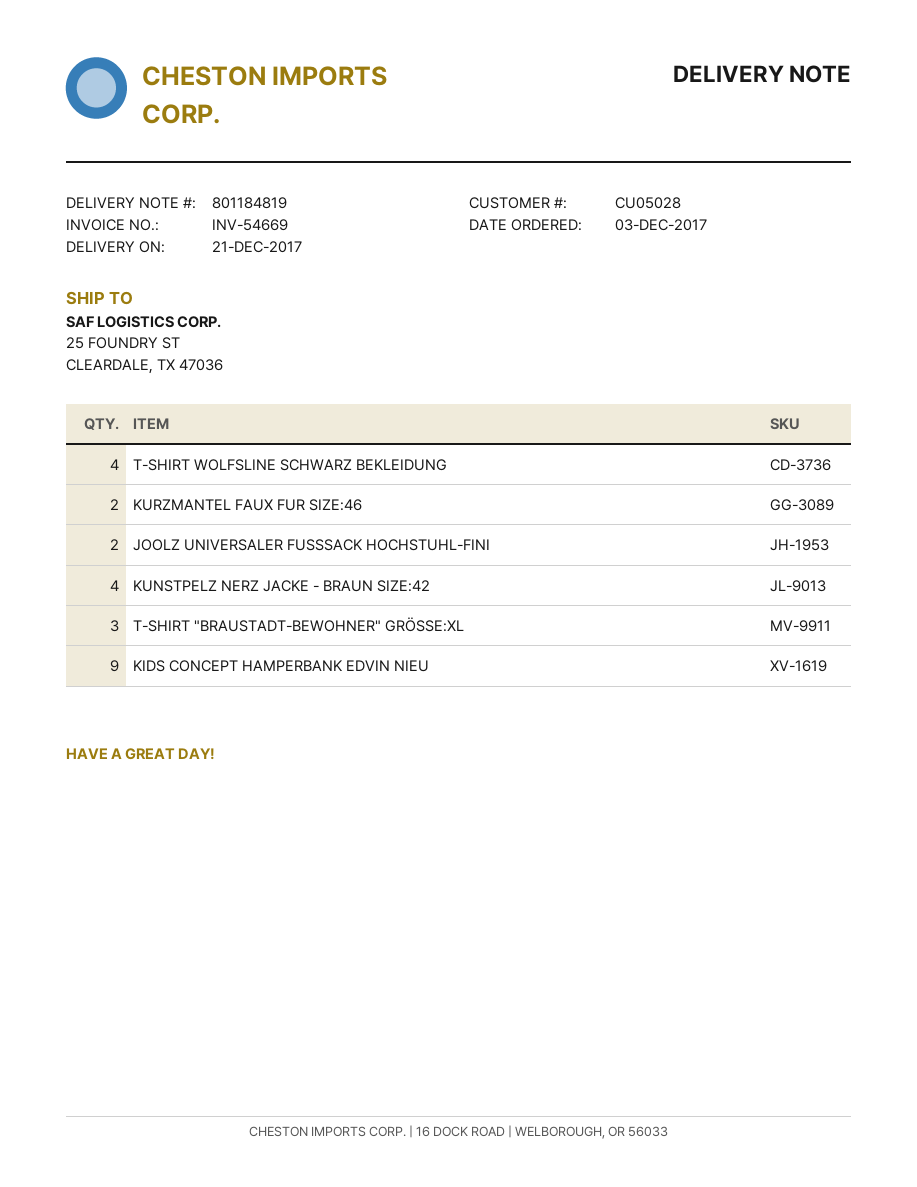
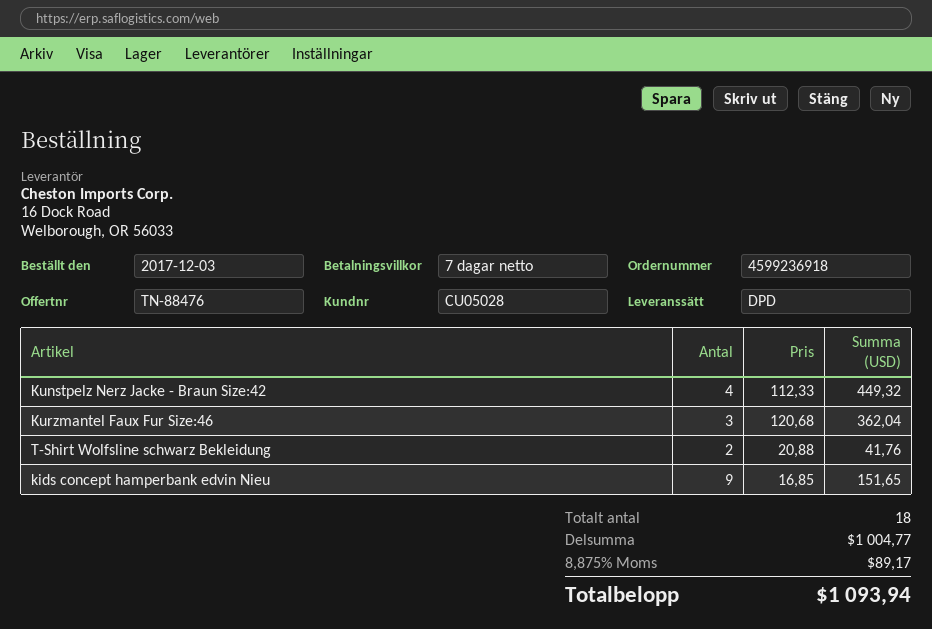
T-SHIRT WOLFSLINE SCHWARZ BEKLEIDUNG: 4 -> 2
KURZMANTEL FAUX FUR SIZE:46: 2 -> 3
JOOLZ UNIVERSALER FUSSSACK HOCHSTUHL-FINI: 2 -> none
T-SHIRT "BRAUSTADT-BEWOHNER" GRÖSSE:XL: 3 -> none

